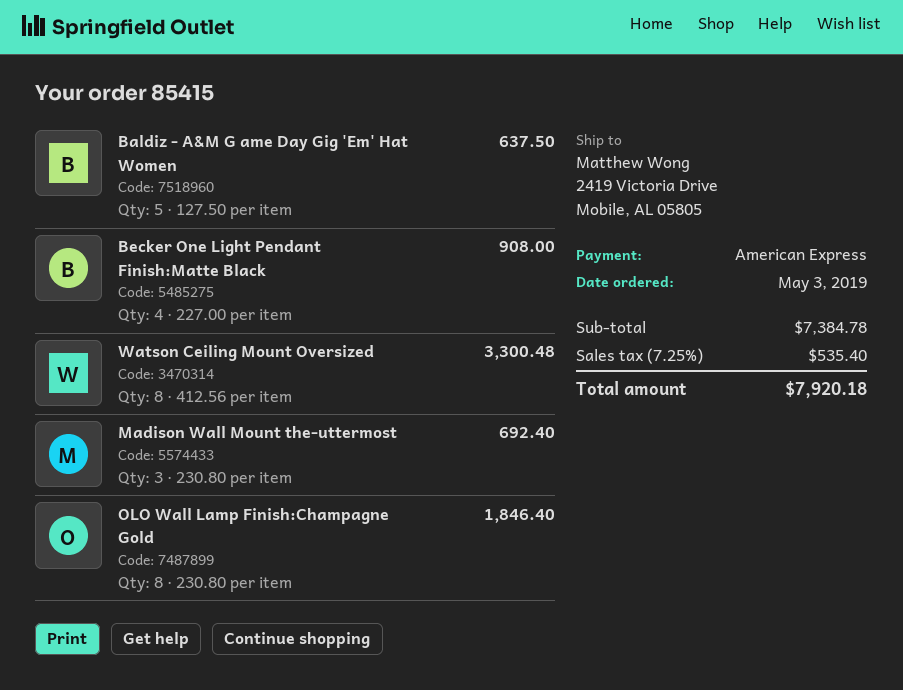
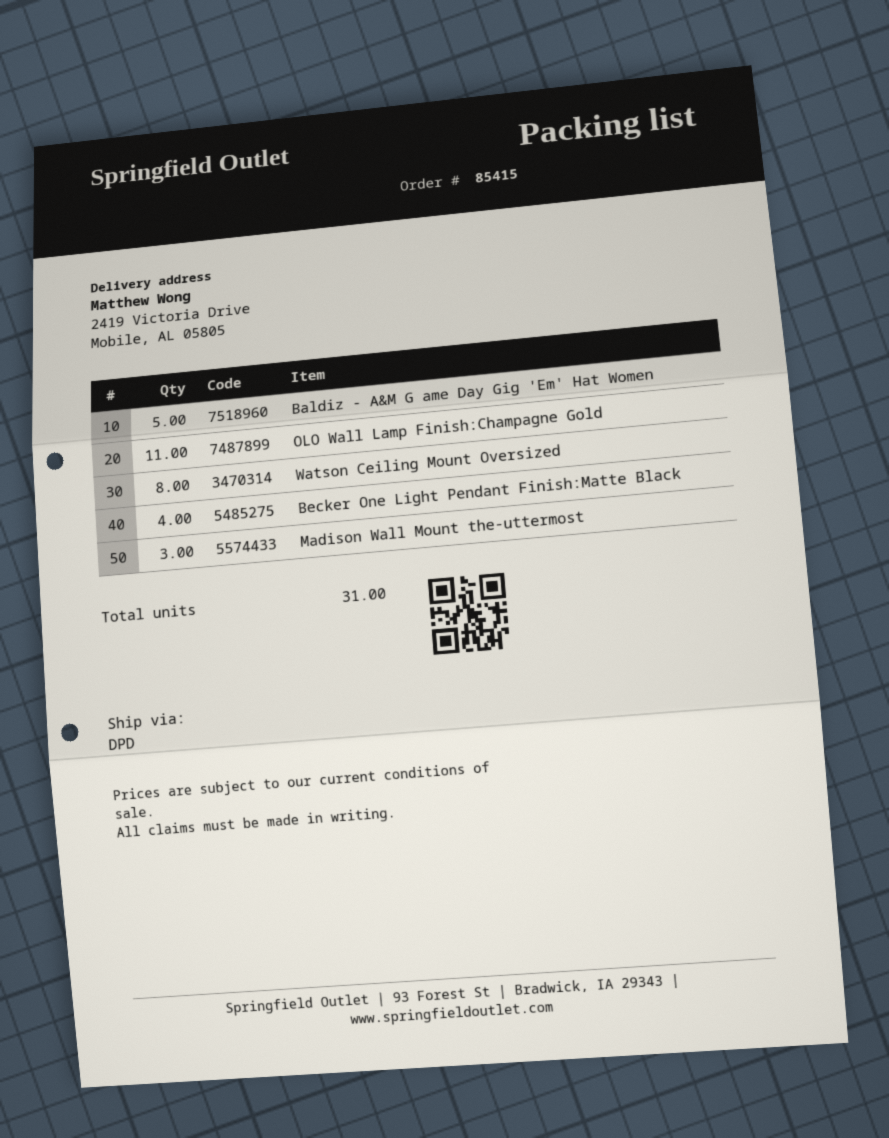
OLO Wall Lamp Finish:Champagne Gold: 8 -> 11

